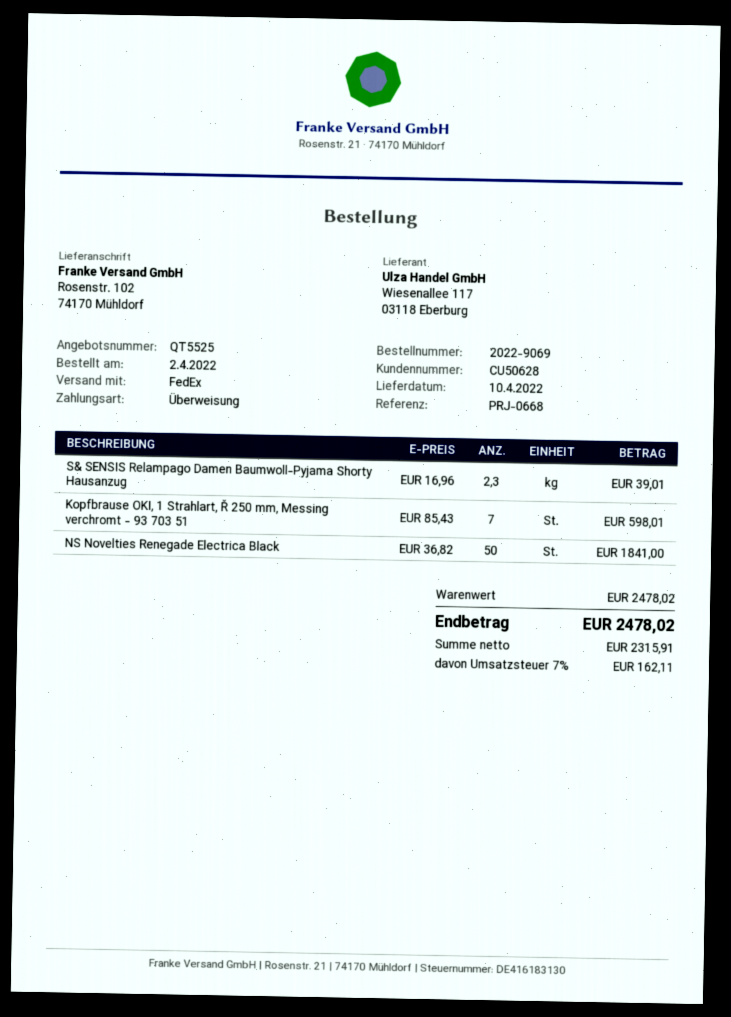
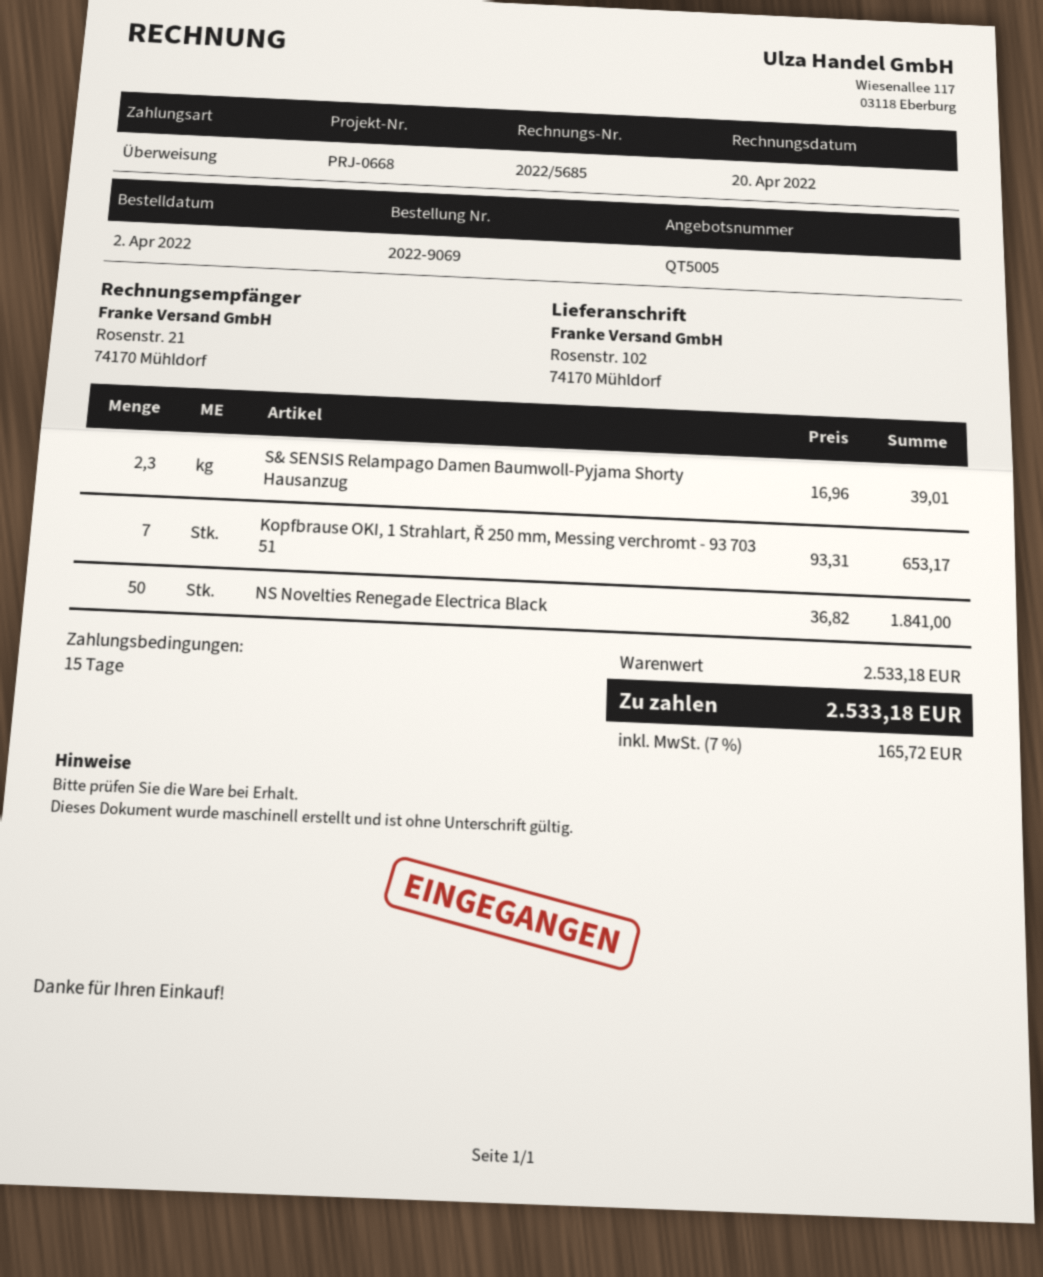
quote number: QT5525 -> QT5005
Kopfbrause OKI, 1 Strahlart, Ř 250 mm, Messing verchromt - 93 703 51: 7 x 85.43 = 598.01 -> 7 x 93.31 = 653.17
subtotal: 2478.02 -> 2533.18
tax: 7% = 162.11 -> 7% = 165.72
total: 2478.02 -> 2533.18

